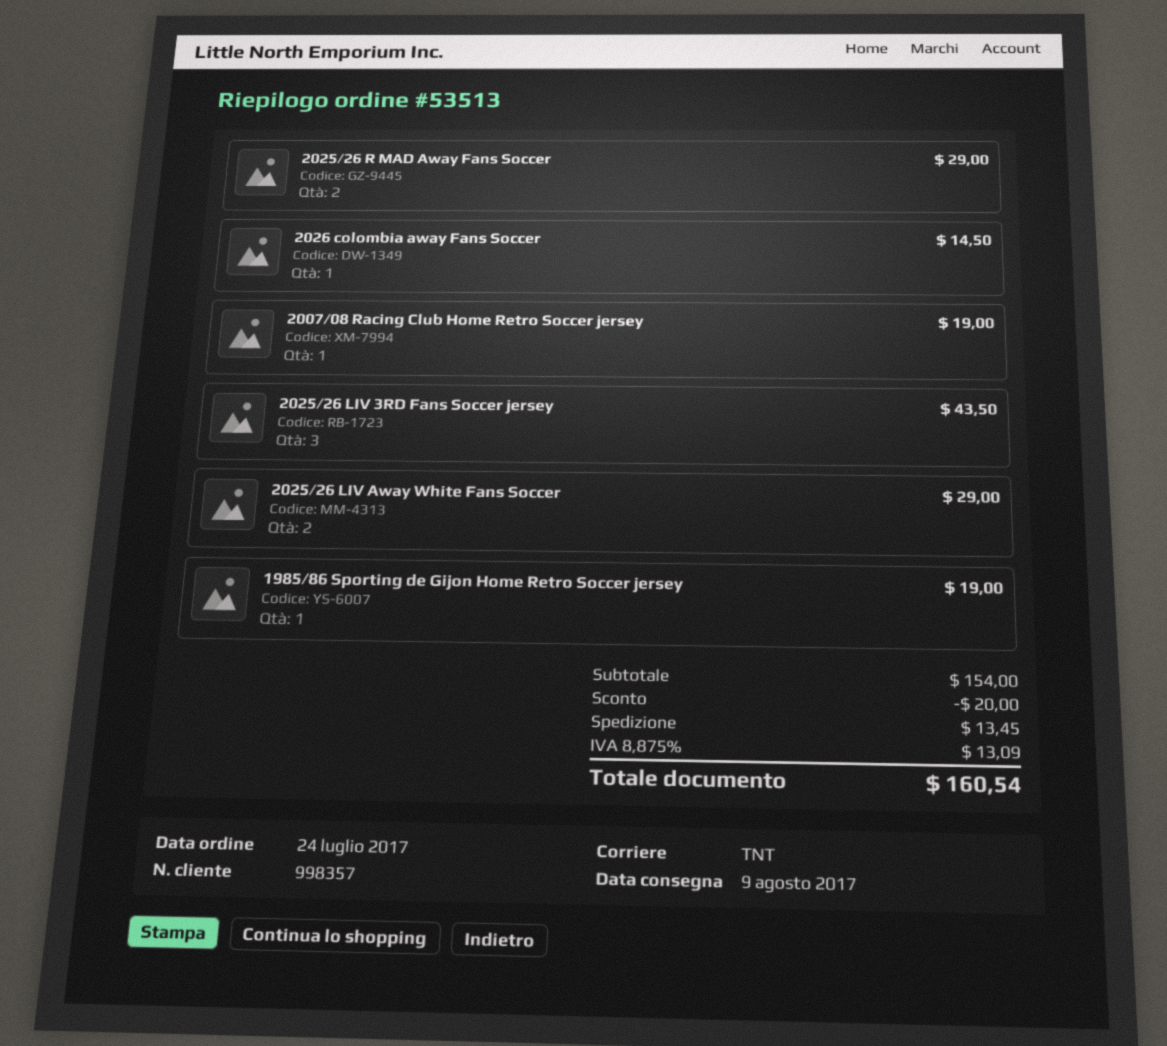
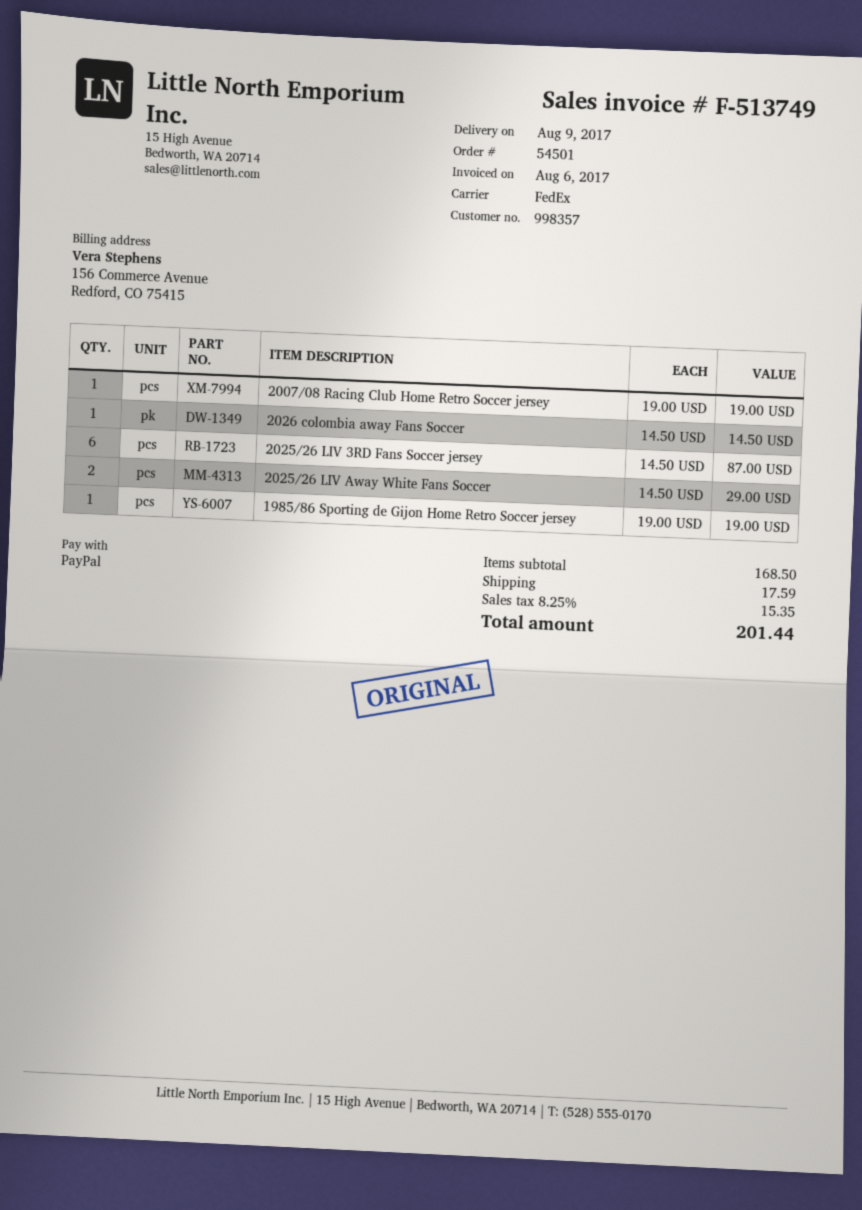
order number: 53513 -> 54501
shipping method: TNT -> FedEx
2025/26 R MAD Away Fans Soccer: 2 for 29.00 -> none
2025/26 LIV 3RD Fans Soccer jersey: 3 for 43.50 -> 6 for 87.00
subtotal: 154.00 -> 168.50
discount: 20.00 -> none
shipping: 13.45 -> 17.59
tax: 8.875% = 13.09 -> 8.25% = 15.35
total: 160.54 -> 201.44

